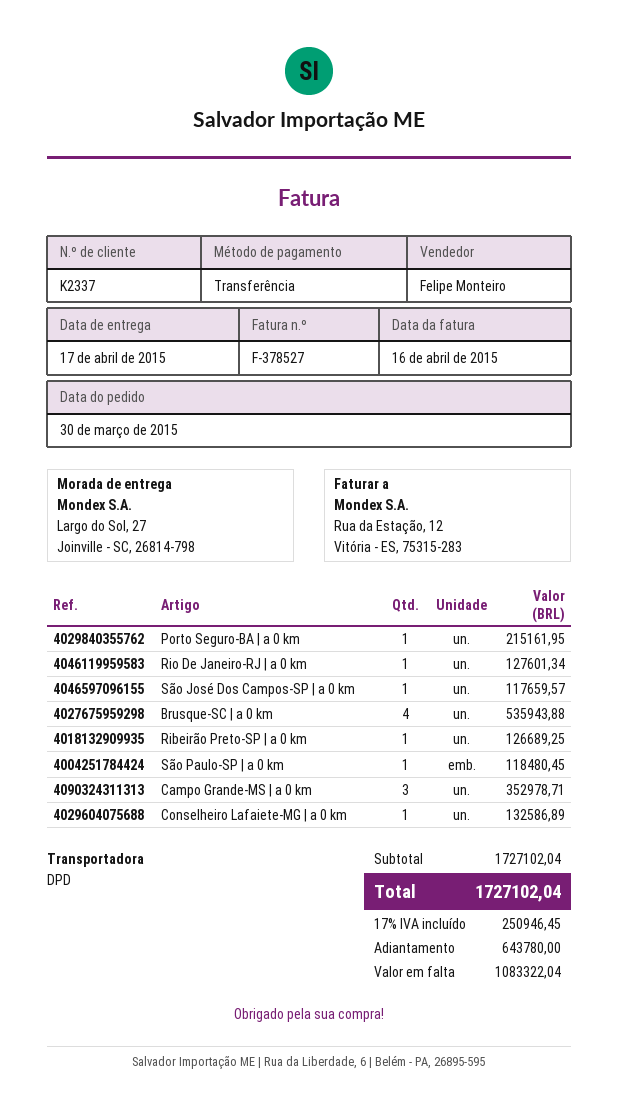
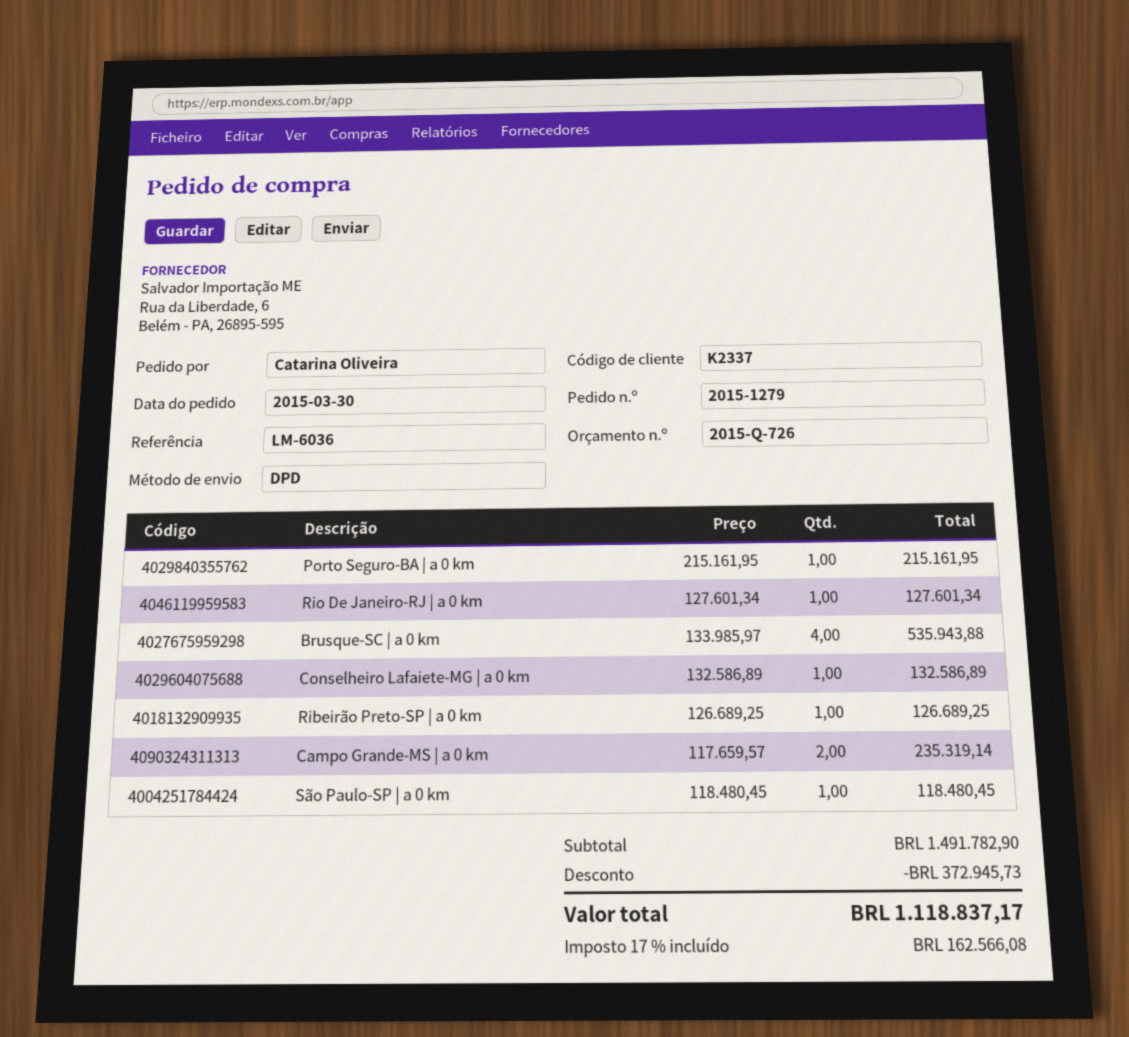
São José Dos Campos-SP | a 0 km: 1 for 117659.57 -> none
Campo Grande-MS | a 0 km: 3 for 352978.71 -> 2 for 235319.14
subtotal: 1727102.04 -> 1491782.90
discount: none -> 372945.73
tax: 17% = 250946.45 -> 17% = 162566.08
total: 1727102.04 -> 1118837.17

